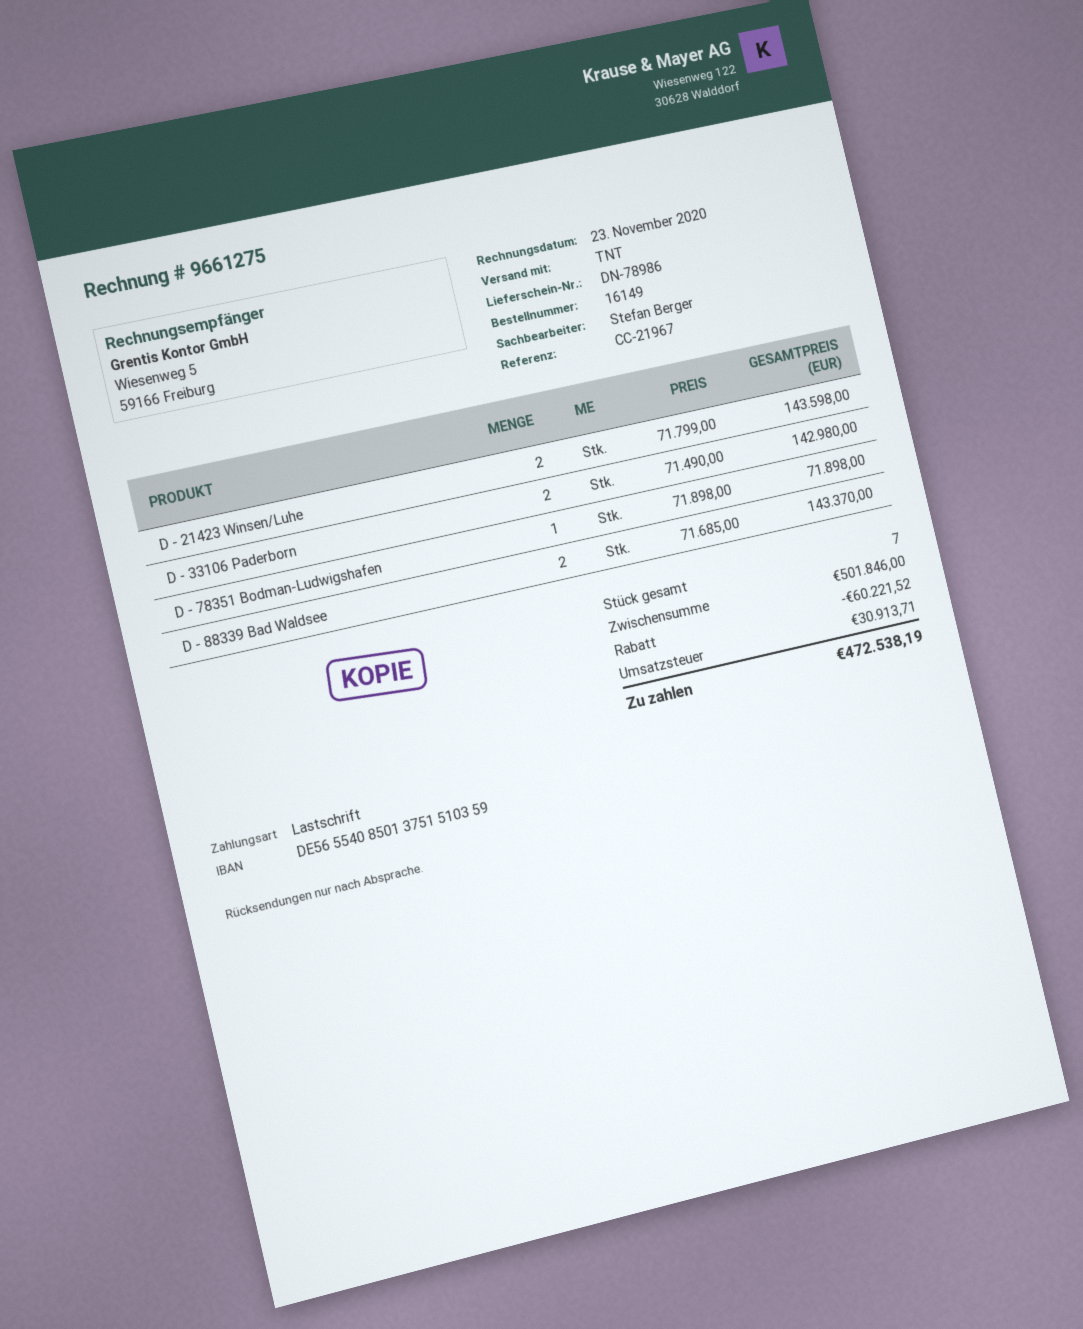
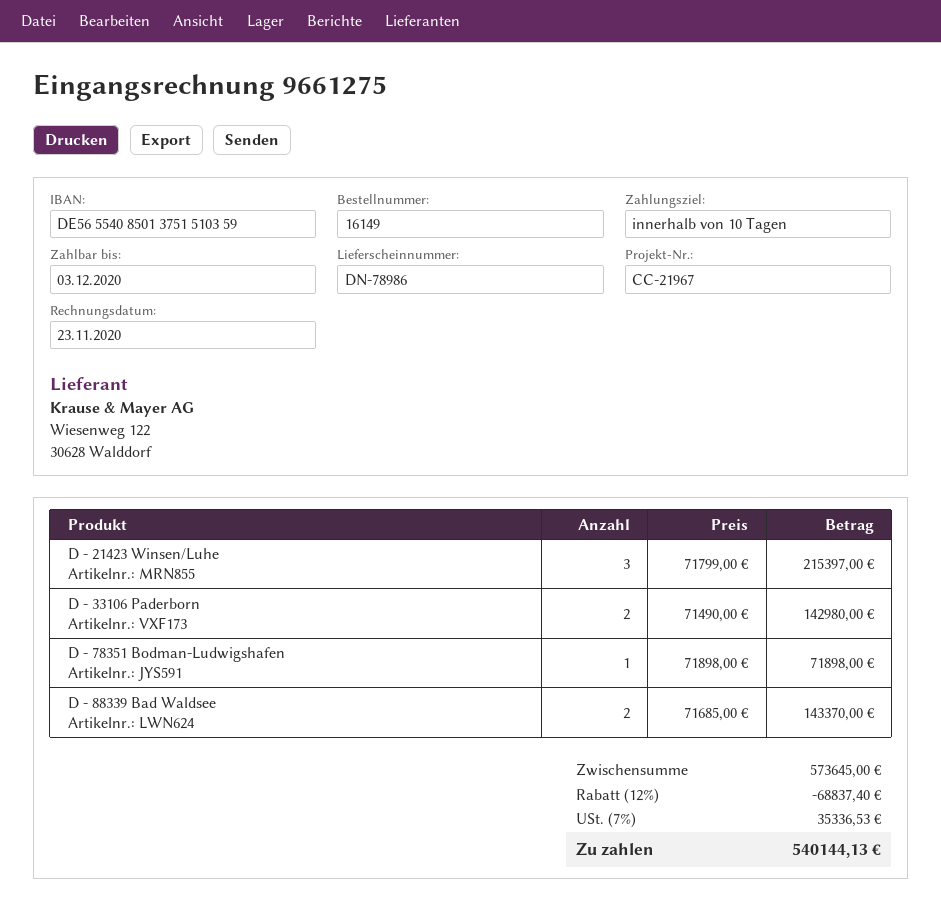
D - 21423 Winsen/Luhe: 2 x 71799.00 = 143598.00 -> 3 x 71799.00 = 215397.00
subtotal: 501846.00 -> 573645.00
discount: 60221.52 -> 68837.40
tax: 30913.71 -> 35336.53
total: 472538.19 -> 540144.13

